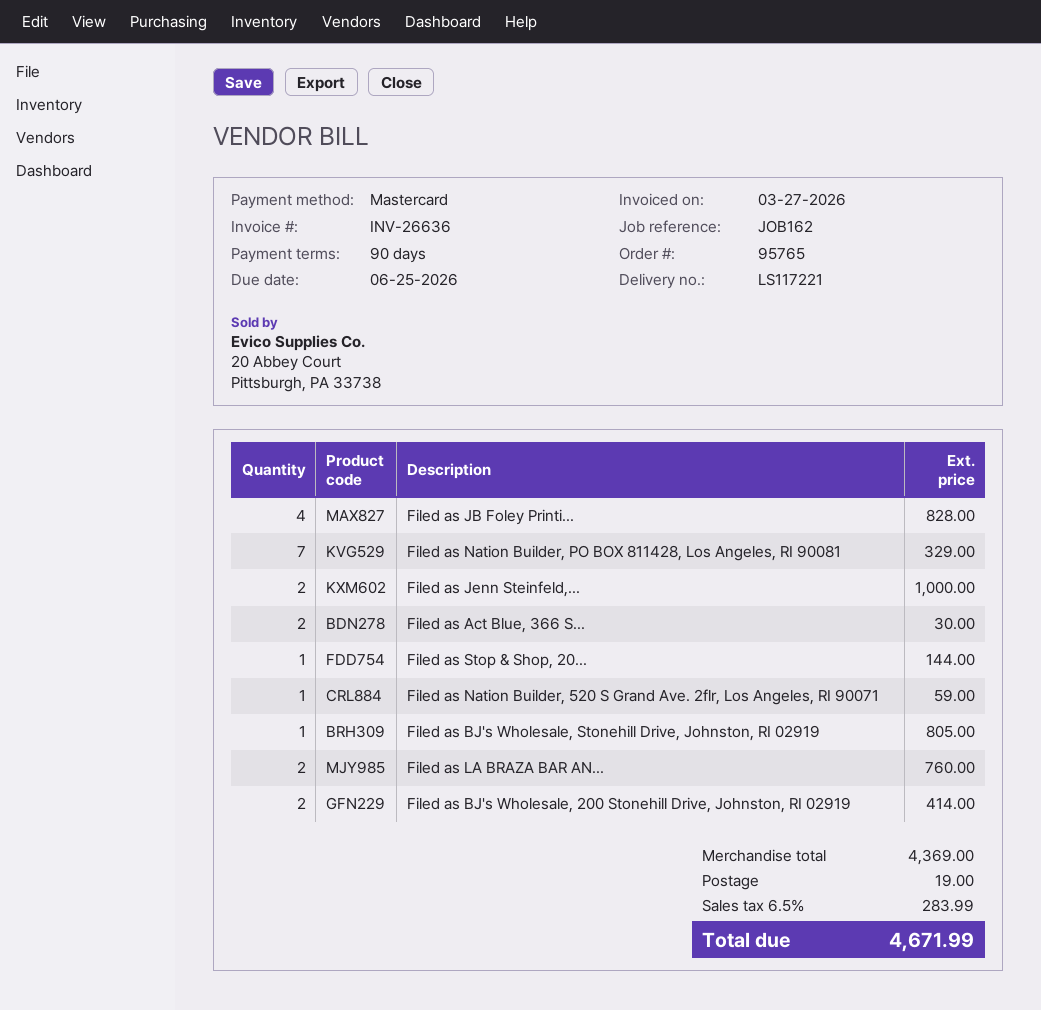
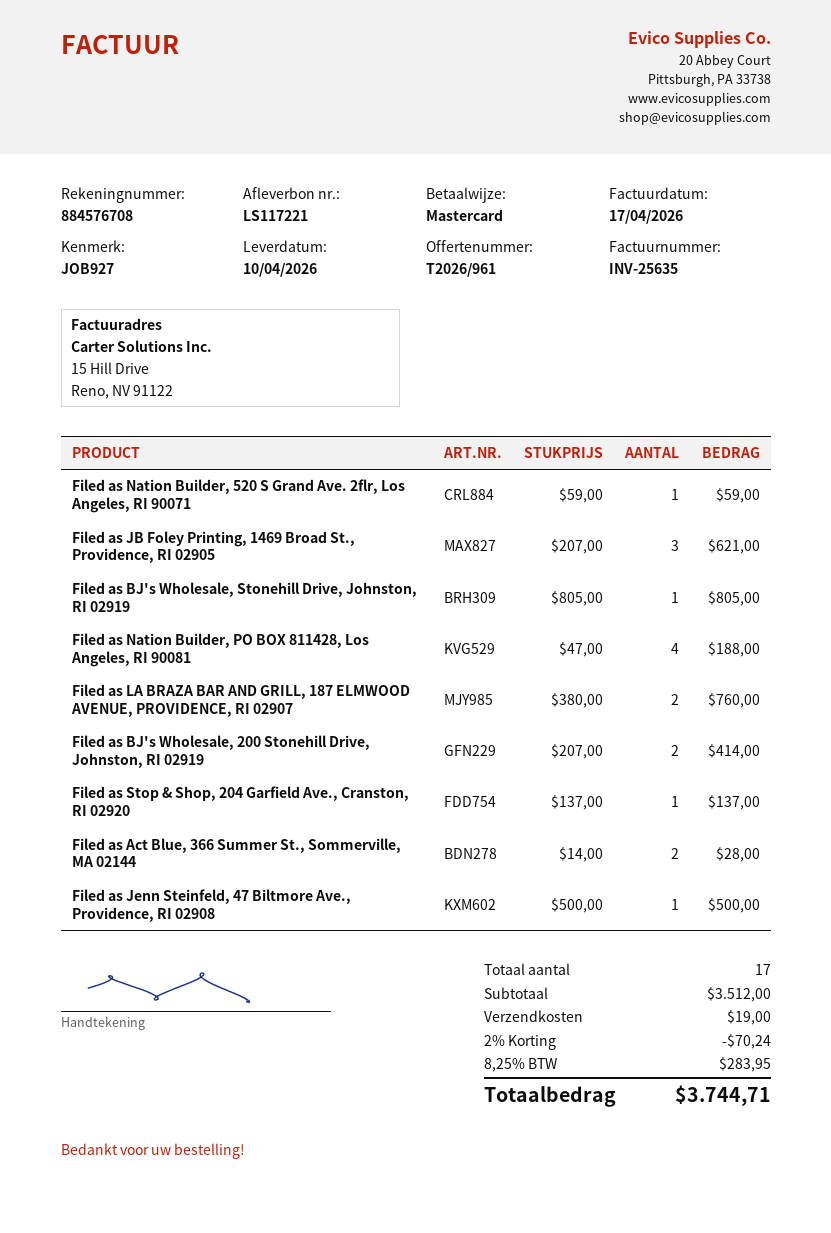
invoice number: INV-26636 -> INV-25635
invoice date: 2026-03-27 -> 2026-04-17
reference: JOB162 -> JOB927
Filed as JB Foley Printi...: 4 for 828.00 -> 3 for 621.00
Filed as Nation Builder, PO BOX 811428, Los Angeles, RI 90081: 7 for 329.00 -> 4 for 188.00
Filed as Jenn Steinfeld,...: 2 for 1000.00 -> 1 for 500.00
Filed as Act Blue, 366 S...: 2 for 30.00 -> 2 for 28.00
Filed as Stop & Shop, 20...: 1 for 144.00 -> 1 for 137.00
subtotal: 4369.00 -> 3512.00
discount: none -> 2% = 70.24
tax: 6.5% = 283.99 -> 8.25% = 283.95
total: 4671.99 -> 3744.71

